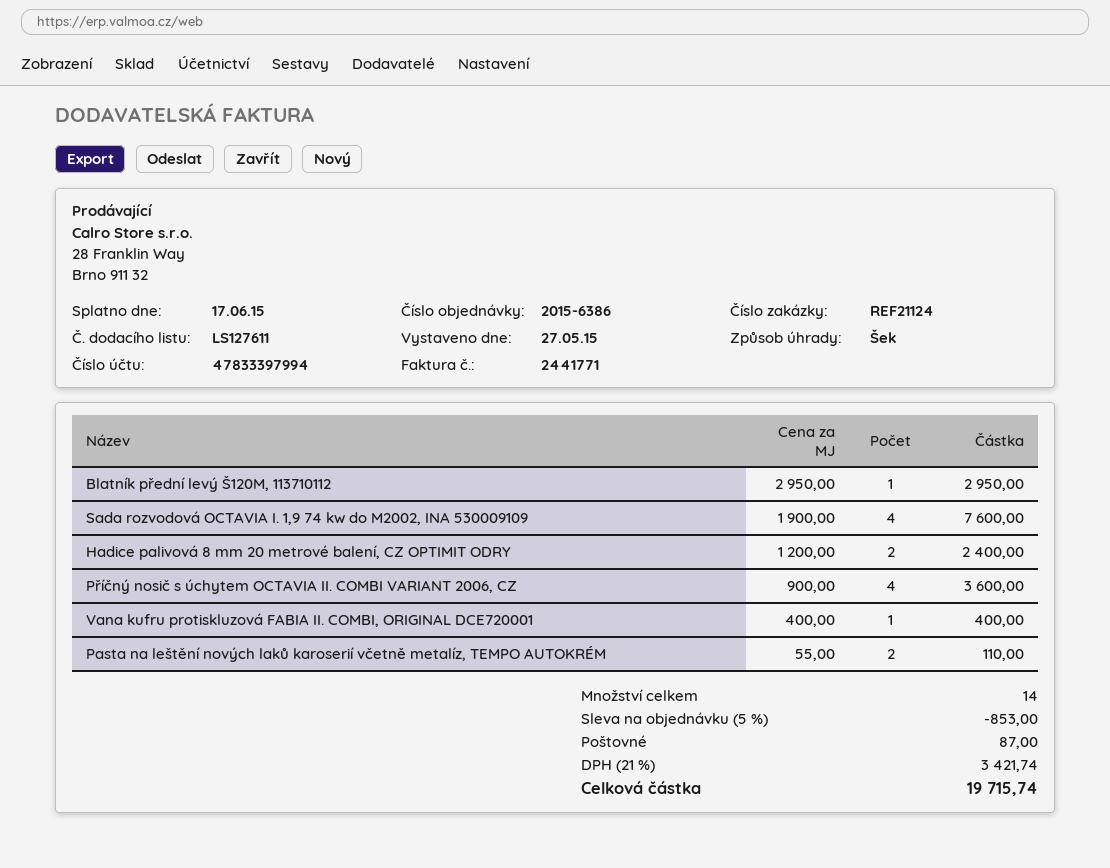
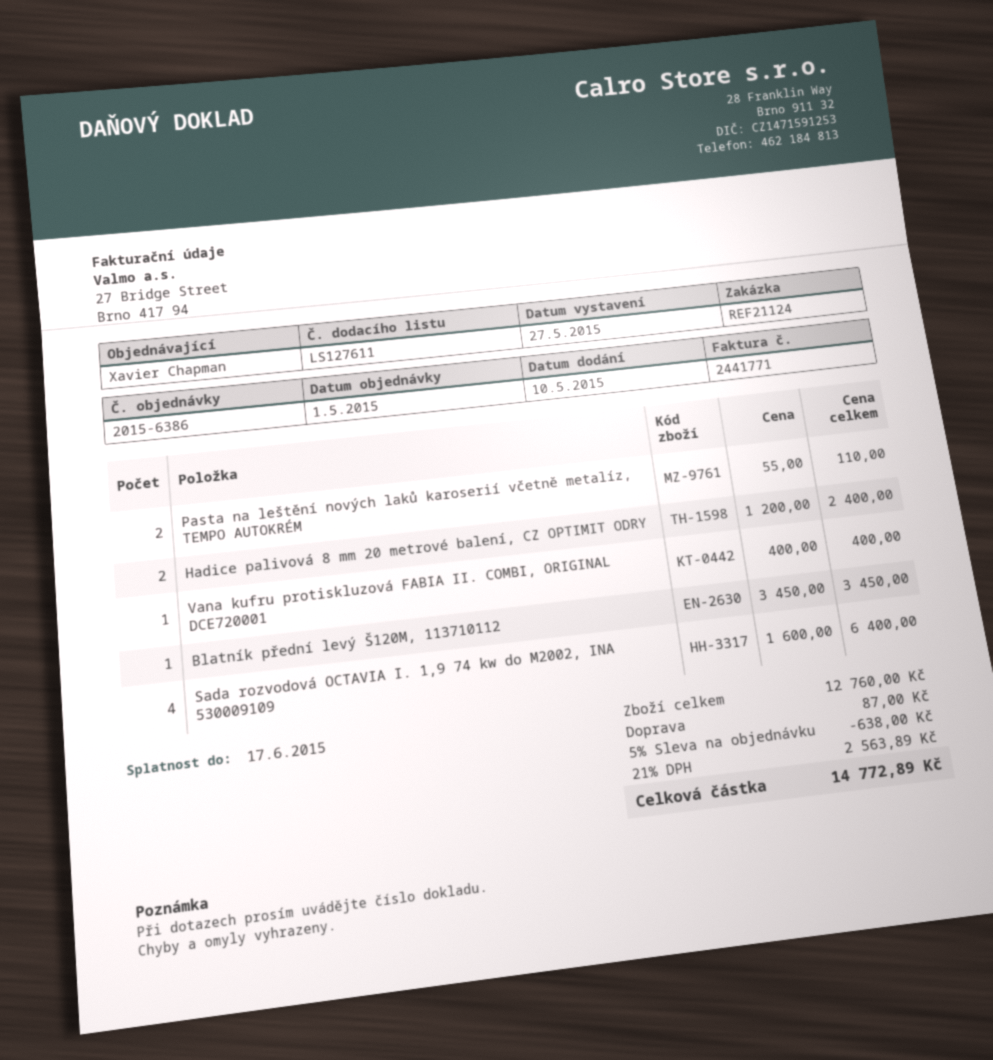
Blatník přední levý Š120M, 113710112: 1 x 2950.00 = 2950.00 -> 1 x 3450.00 = 3450.00
Sada rozvodová OCTAVIA I. 1,9 74 kw do M2002, INA 530009109: 4 x 1900.00 = 7600.00 -> 4 x 1600.00 = 6400.00
Příčný nosič s úchytem OCTAVIA II. COMBI VARIANT 2006, CZ: 4 x 900.00 = 3600.00 -> none
discount: 5% = 853.00 -> 5% = 638.00
tax: 21% = 3421.74 -> 21% = 2563.89
total: 19715.74 -> 14772.89

